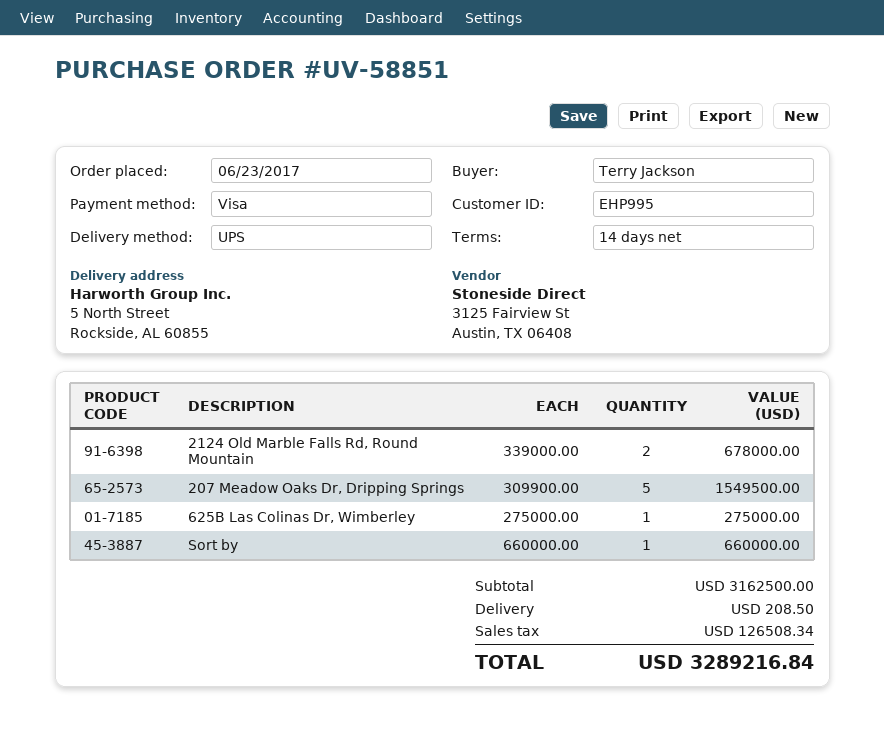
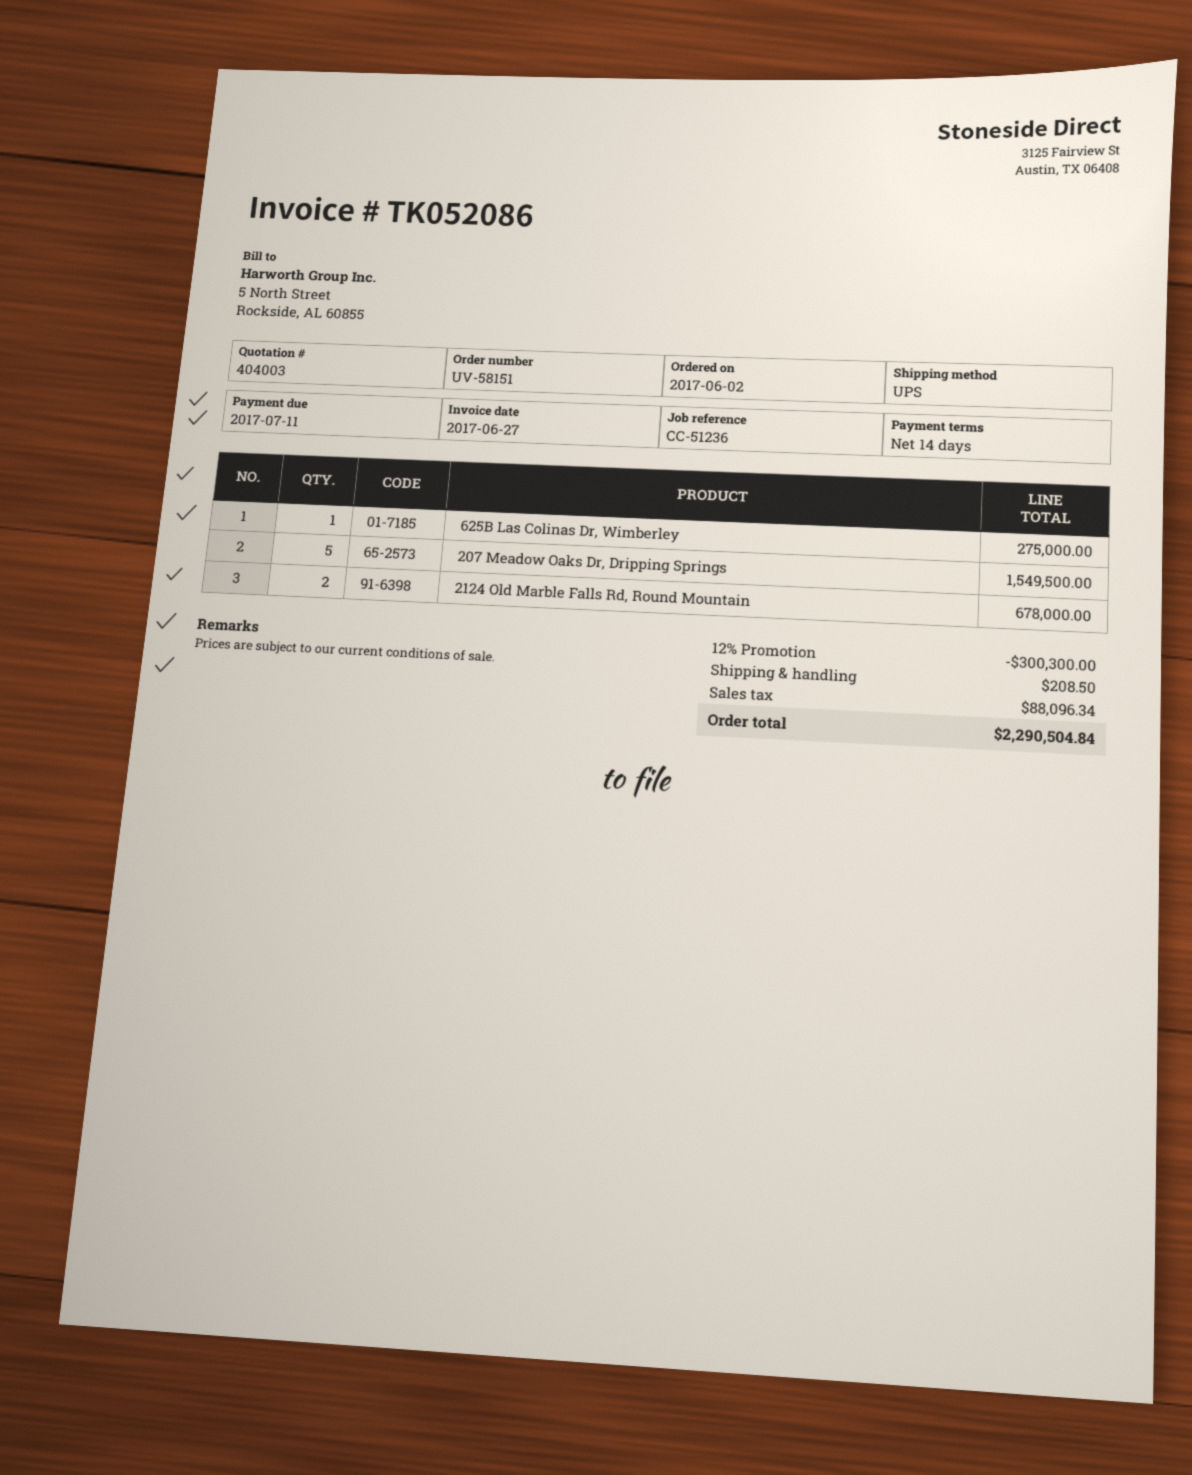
order number: UV-58851 -> UV-58151
order date: 2017-06-23 -> 2017-06-02
Sort by: 1 for 660000.00 -> none
discount: none -> 12% = 300300.00
tax: 126508.34 -> 88096.34
total: 3289216.84 -> 2290504.84

